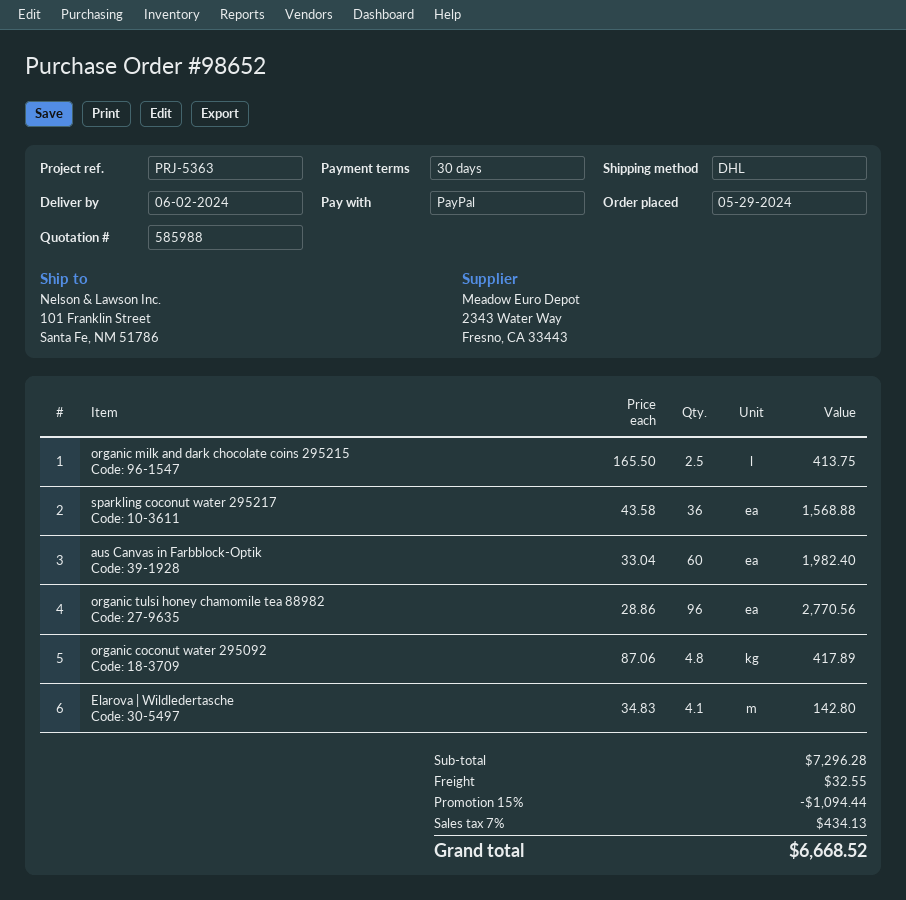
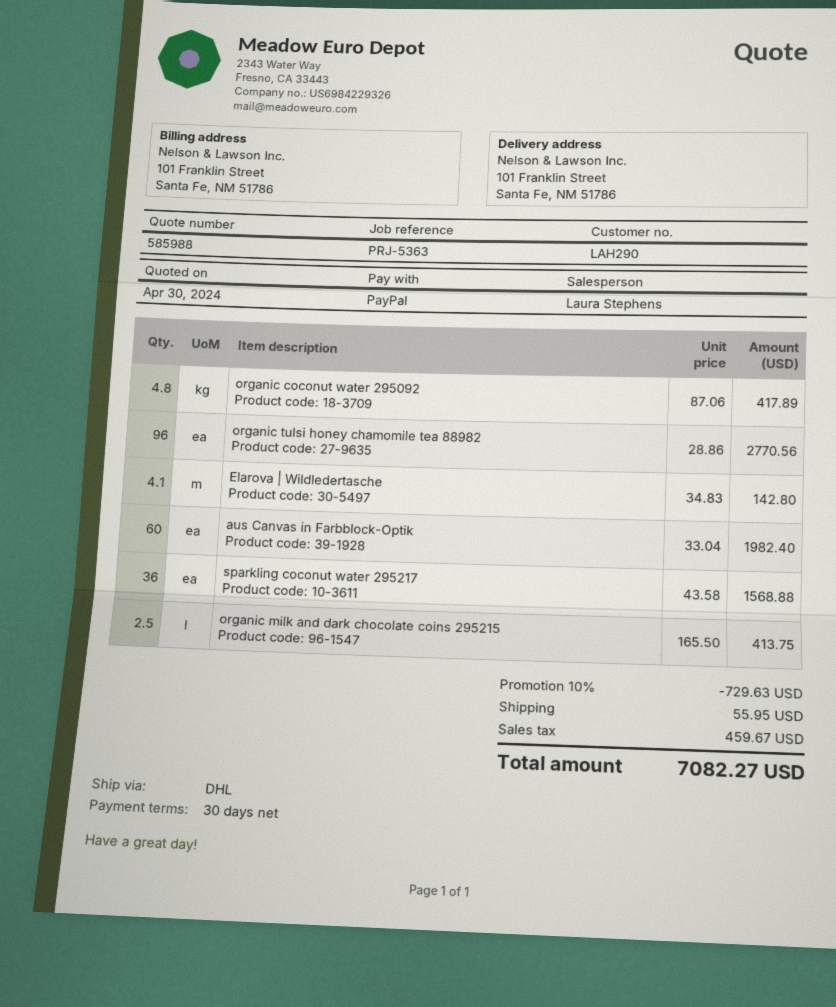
discount: 15% = 1094.44 -> 10% = 729.63
shipping: 32.55 -> 55.95
tax: 434.13 -> 459.67
total: 6668.52 -> 7082.27

